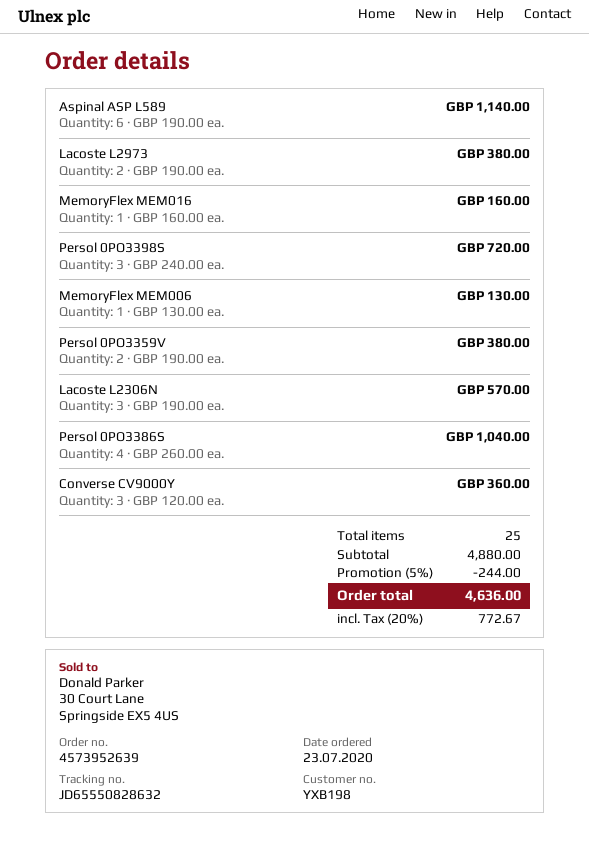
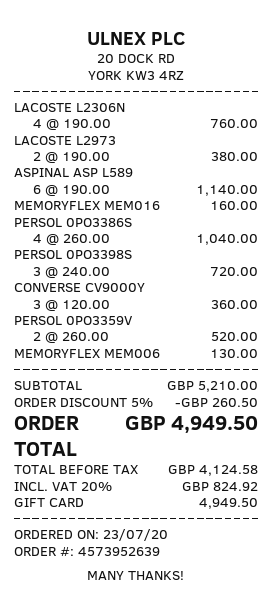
Persol 0PO3359V: 2 x 190.00 = 380.00 -> 2 x 260.00 = 520.00
Lacoste L2306N: 3 x 190.00 = 570.00 -> 4 x 190.00 = 760.00
subtotal: 4880.00 -> 5210.00
discount: 5% = 244.00 -> 5% = 260.50
tax: 20% = 772.67 -> 20% = 824.92
total: 4636.00 -> 4949.50

